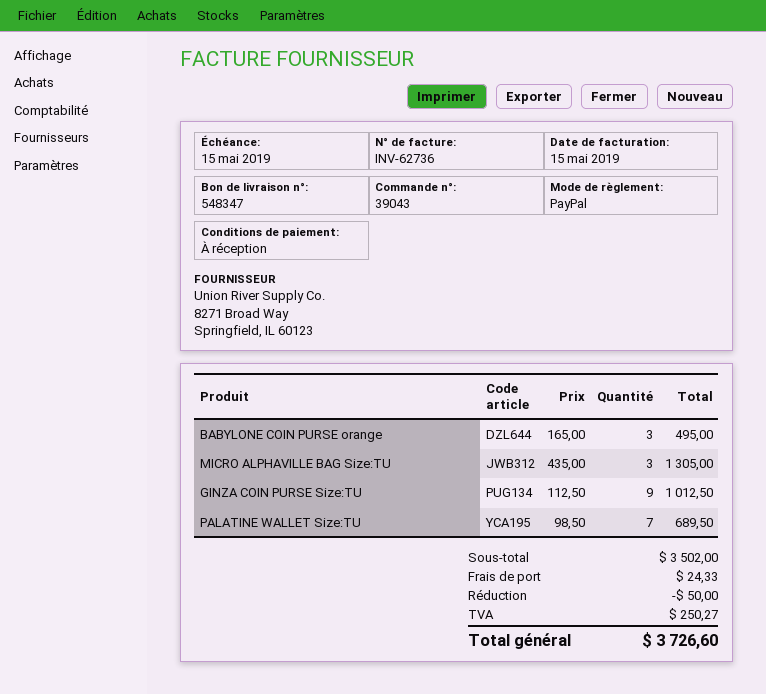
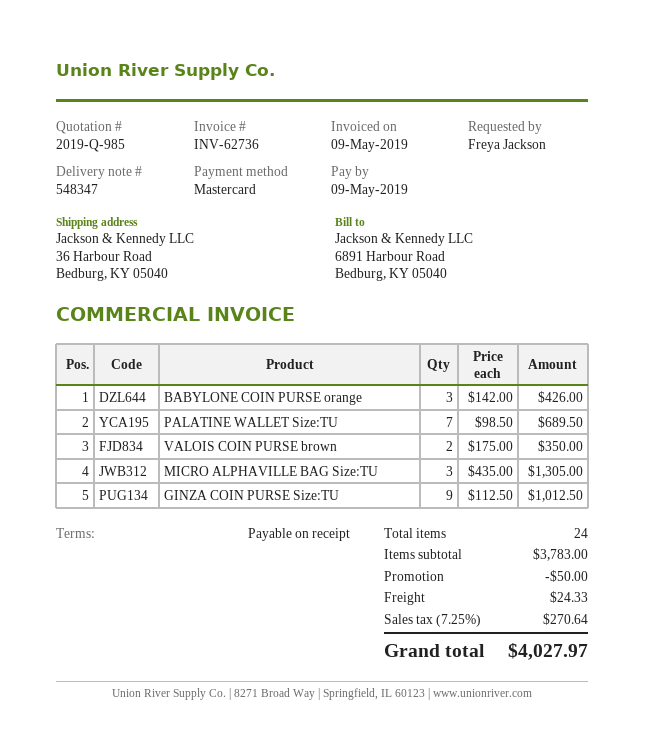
invoice date: 2019-05-15 -> 2019-05-09
due date: 2019-05-15 -> 2019-05-09
payment method: PayPal -> Mastercard
BABYLONE COIN PURSE orange: 3 x 165.00 = 495.00 -> 3 x 142.00 = 426.00
VALOIS COIN PURSE brown: none -> 2 x 175.00 = 350.00
subtotal: 3502.00 -> 3783.00
tax: 250.27 -> 270.64
total: 3726.60 -> 4027.97

